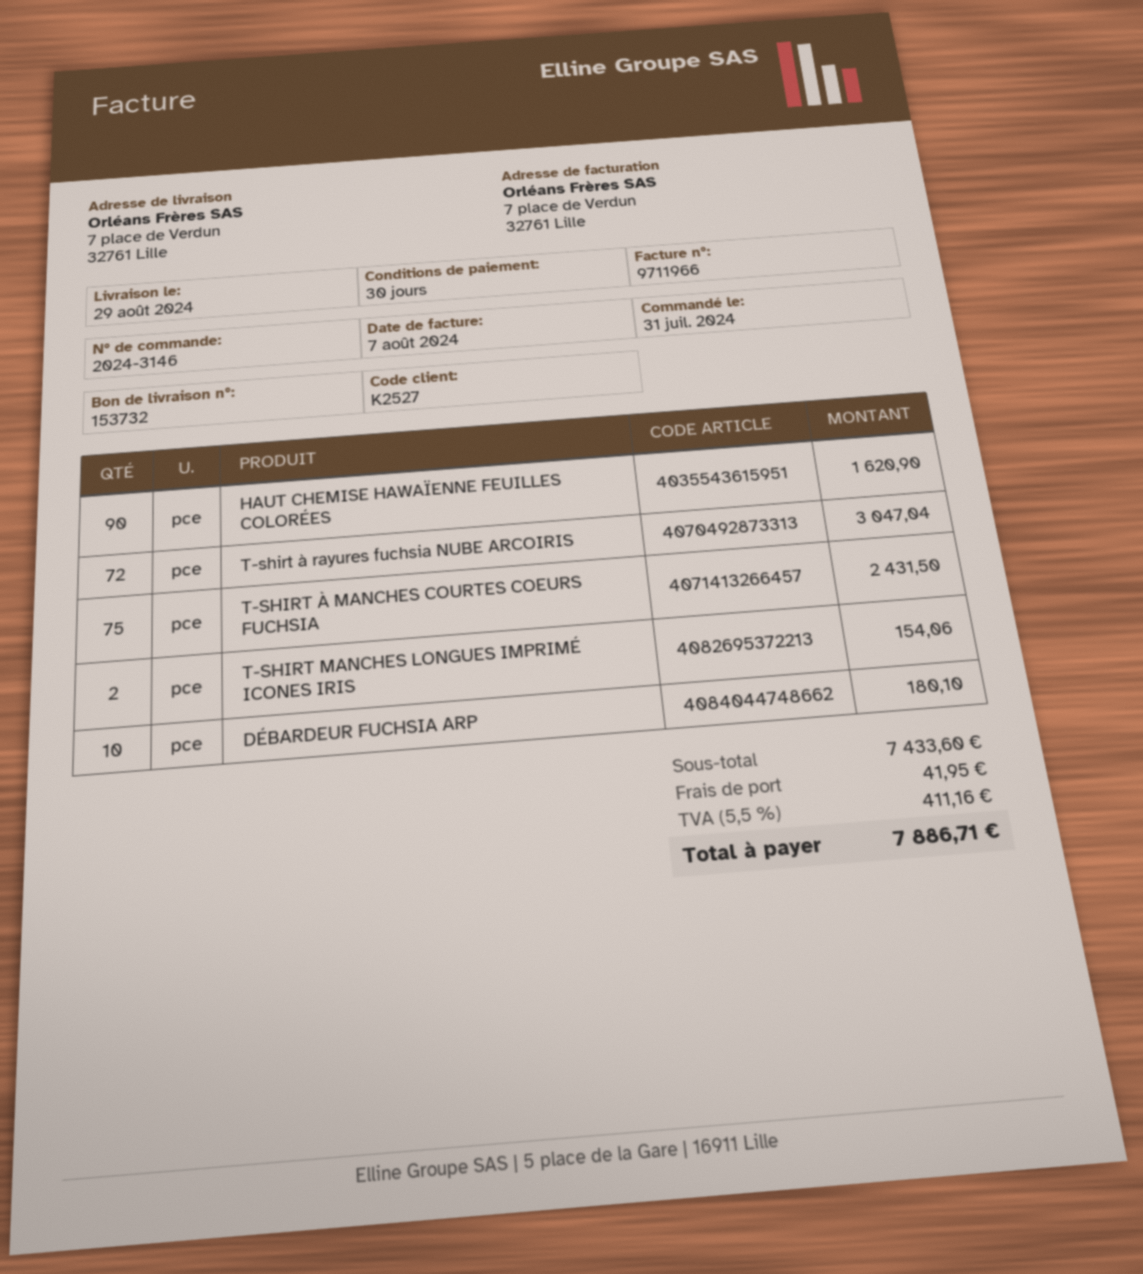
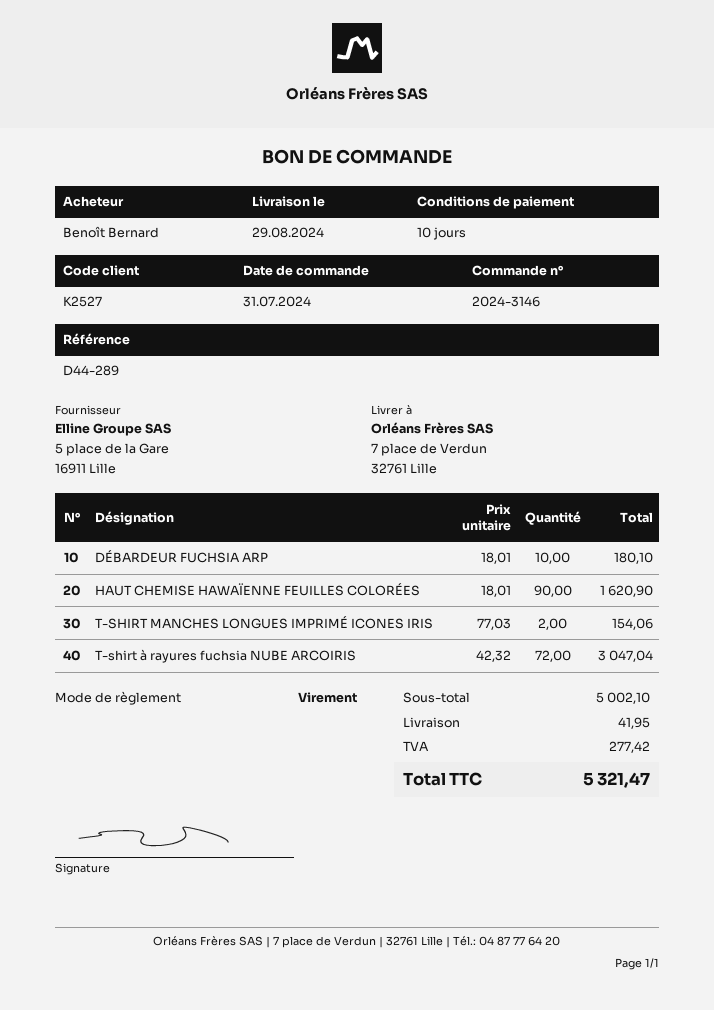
payment terms: 30 days -> 10 days
T-SHIRT À MANCHES COURTES COEURS FUCHSIA: 75 for 2431.50 -> none
subtotal: 7433.60 -> 5002.10
tax: 411.16 -> 277.42
total: 7886.71 -> 5321.47

